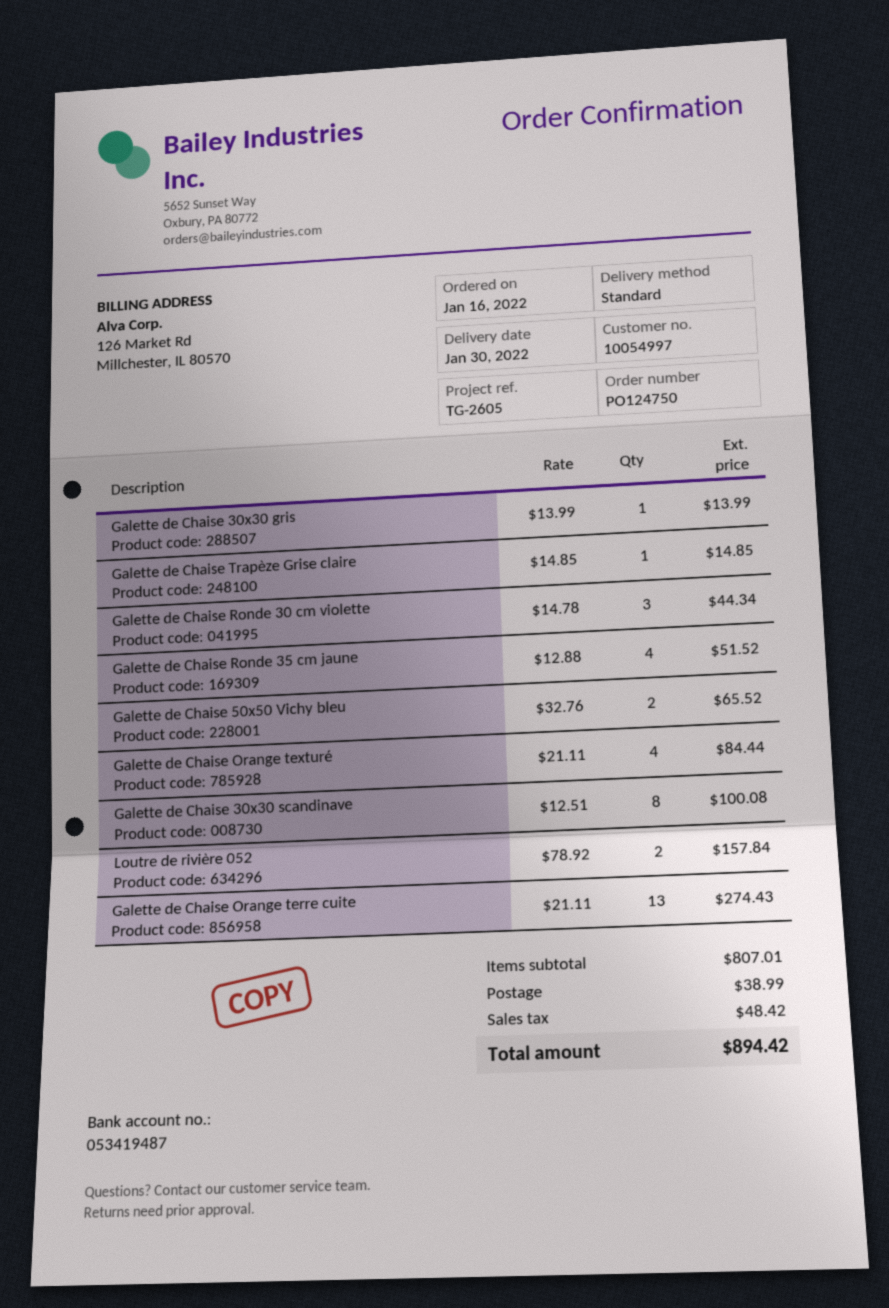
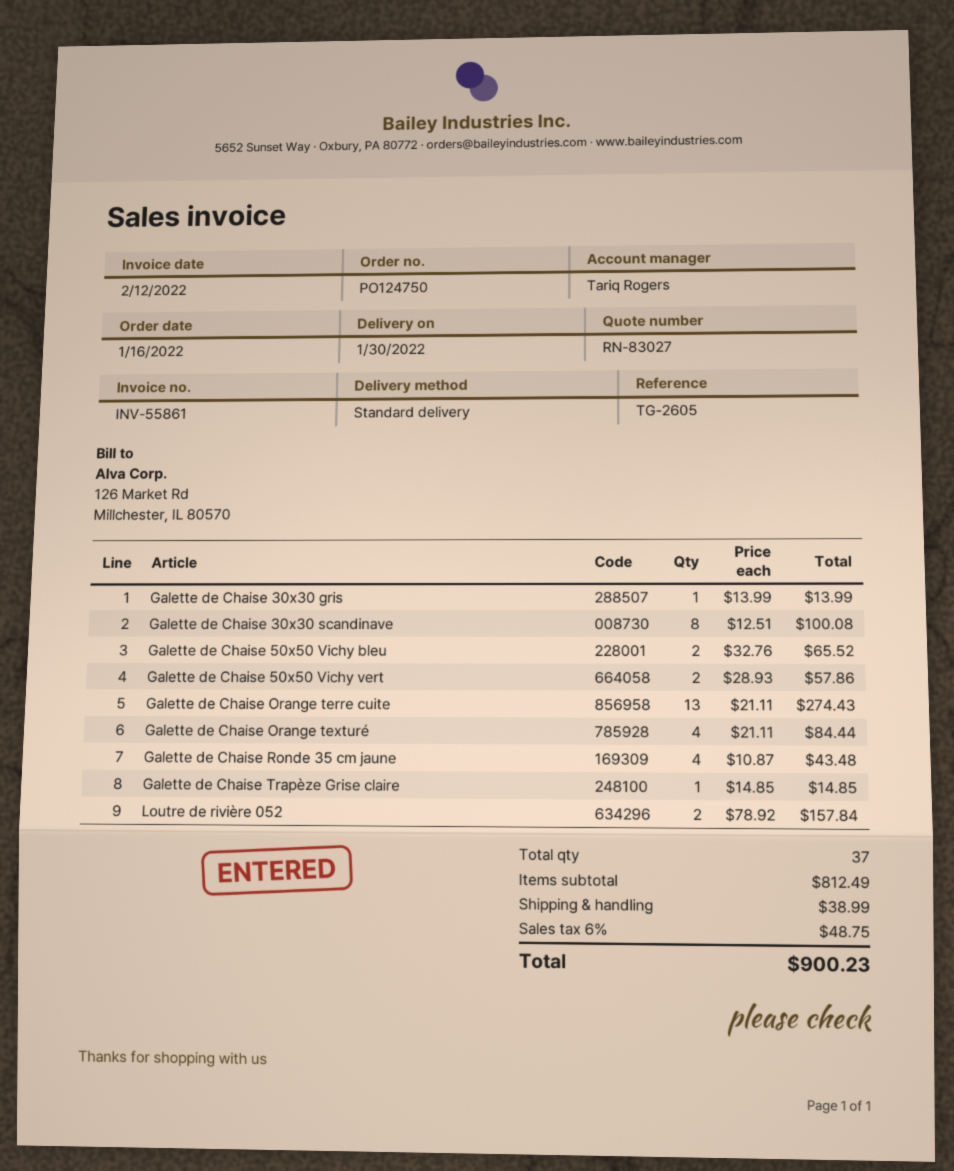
Galette de Chaise Ronde 30 cm violette: 3 x 14.78 = 44.34 -> none
Galette de Chaise Ronde 35 cm jaune: 4 x 12.88 = 51.52 -> 4 x 10.87 = 43.48
Galette de Chaise 50x50 Vichy vert: none -> 2 x 28.93 = 57.86
subtotal: 807.01 -> 812.49
tax: 48.42 -> 48.75
total: 894.42 -> 900.23

